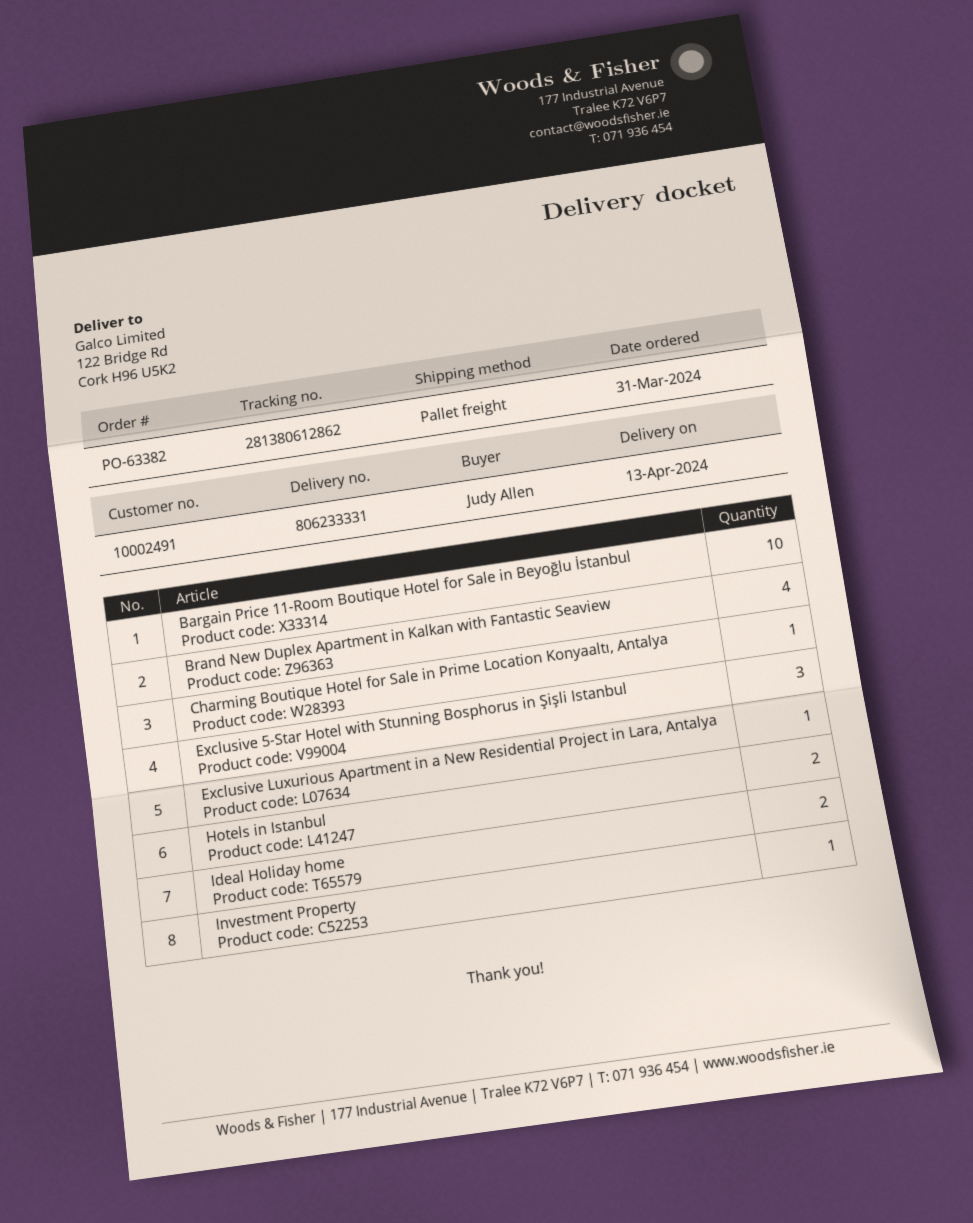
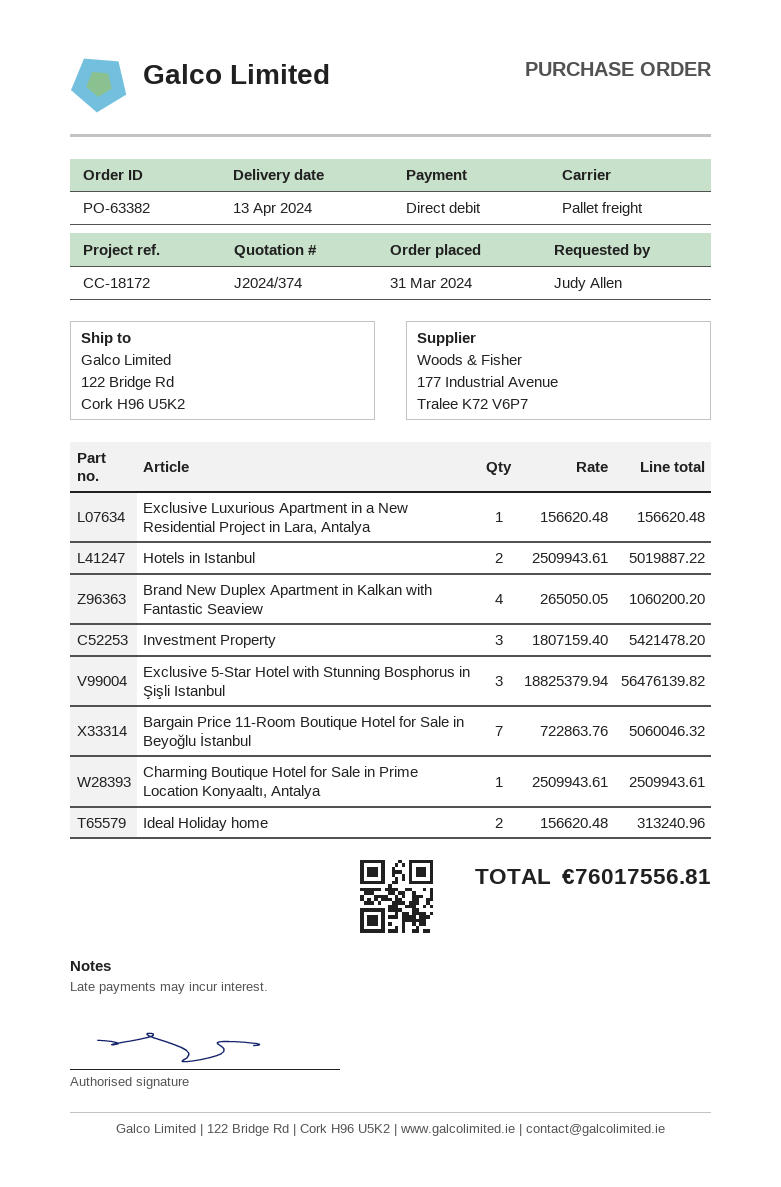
Bargain Price 11-Room Boutique Hotel for Sale in Beyoğlu İstanbul: 10 -> 7
Investment Property: 1 -> 3

